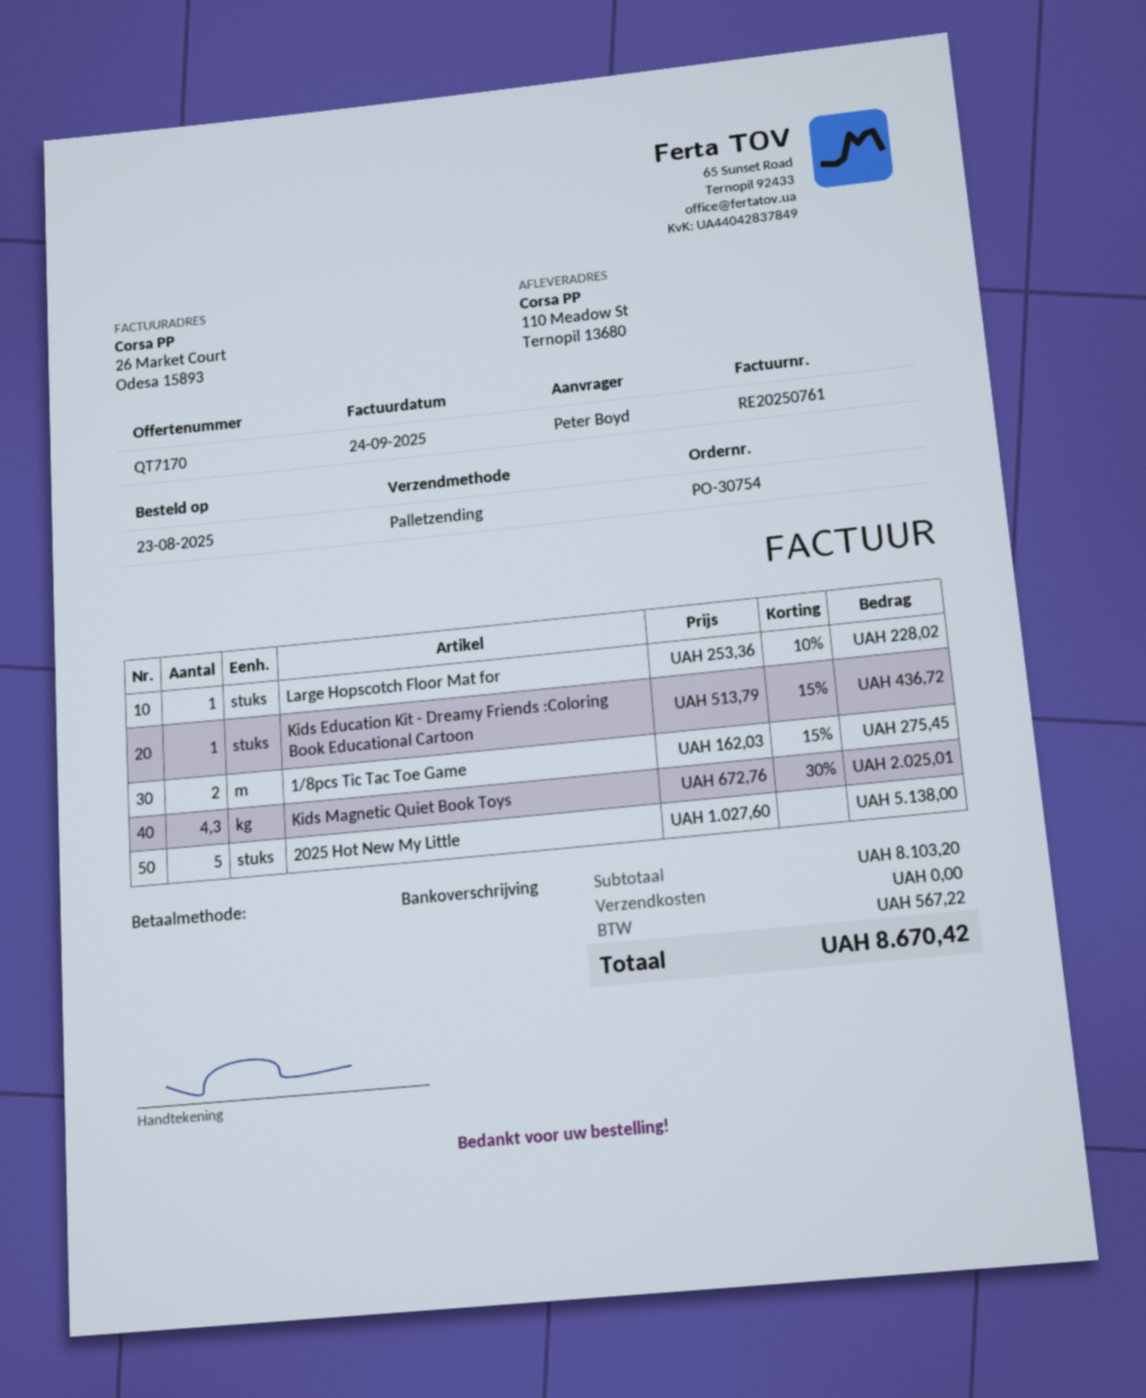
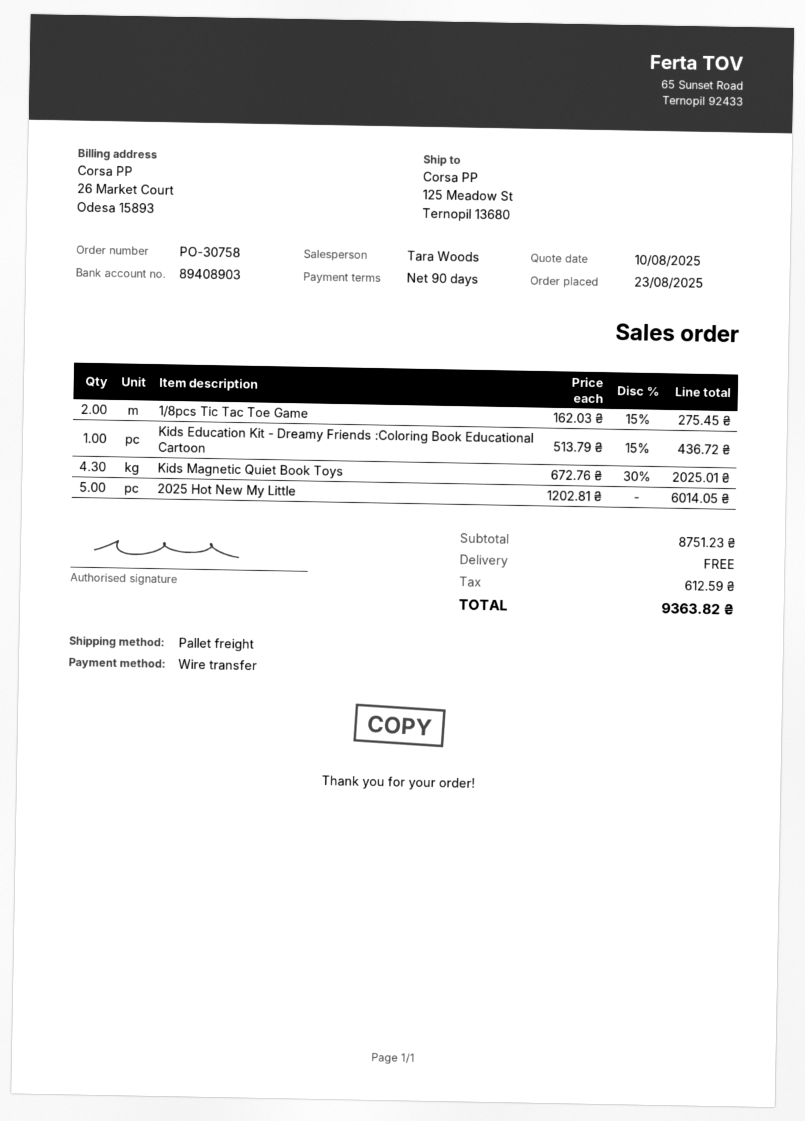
order number: PO-30754 -> PO-30758
ship to: 110 Meadow St, Ternopil 13680 -> 125 Meadow St, Ternopil 13680
Large Hopscotch Floor Mat for: 1 x 253.36 - 10% = 228.02 -> none
2025 Hot New My Little: 5 x 1027.60 = 5138.00 -> 5 x 1202.81 = 6014.05
subtotal: 8103.20 -> 8751.23
tax: 567.22 -> 612.59
total: 8670.42 -> 9363.82

